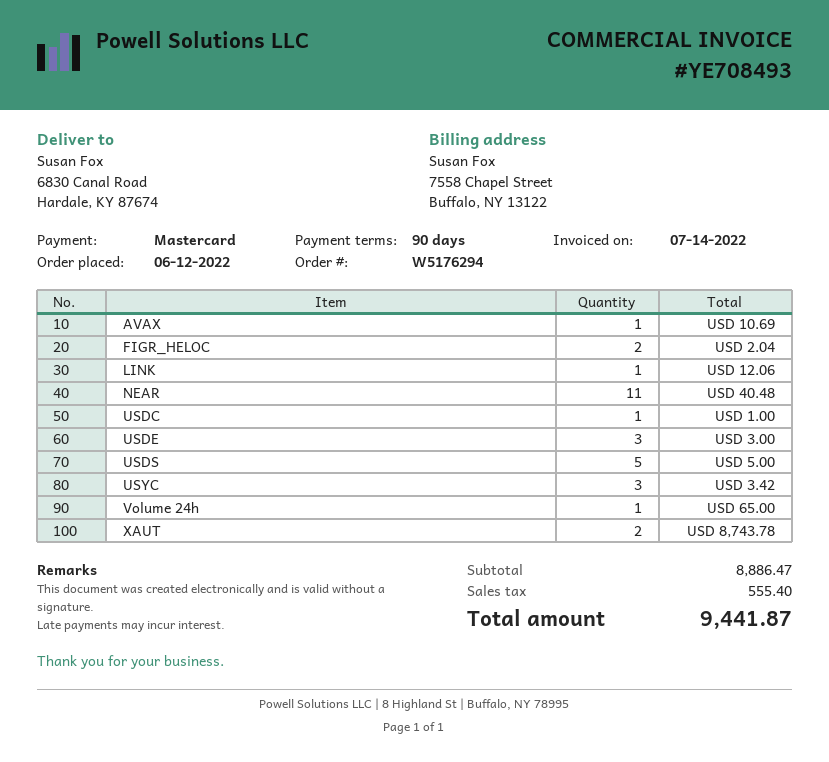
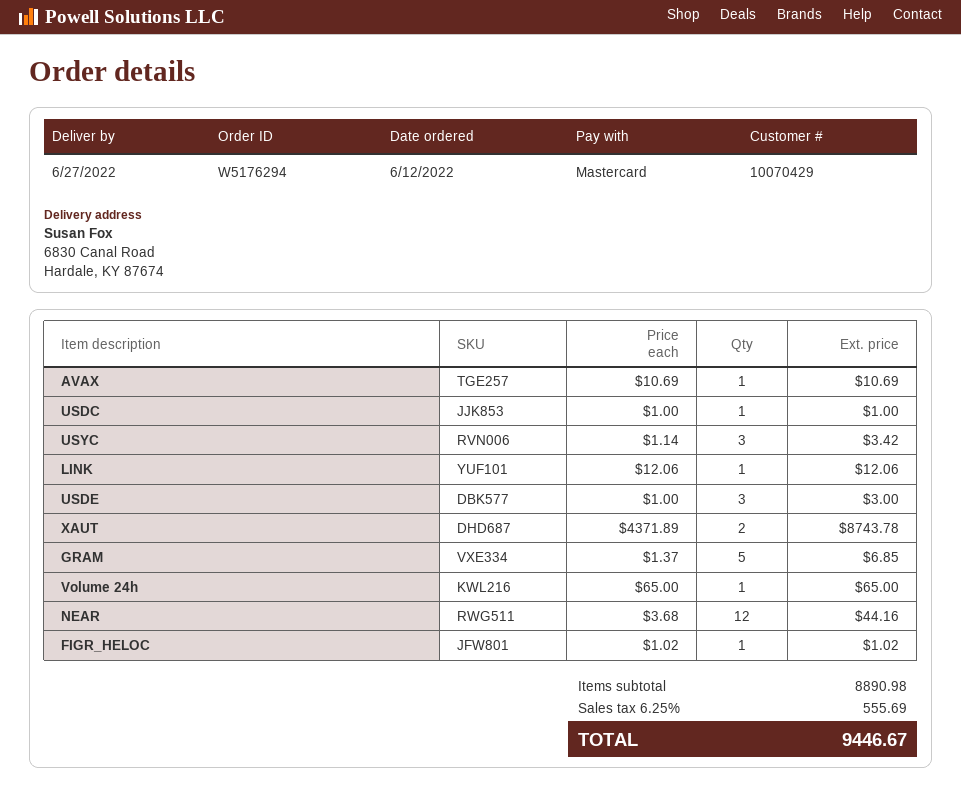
FIGR_HELOC: 2 for 2.04 -> 1 for 1.02
NEAR: 11 for 40.48 -> 12 for 44.16
USDS: 5 for 5.00 -> none
GRAM: none -> 5 for 6.85
subtotal: 8886.47 -> 8890.98
tax: 555.40 -> 555.69
total: 9441.87 -> 9446.67

